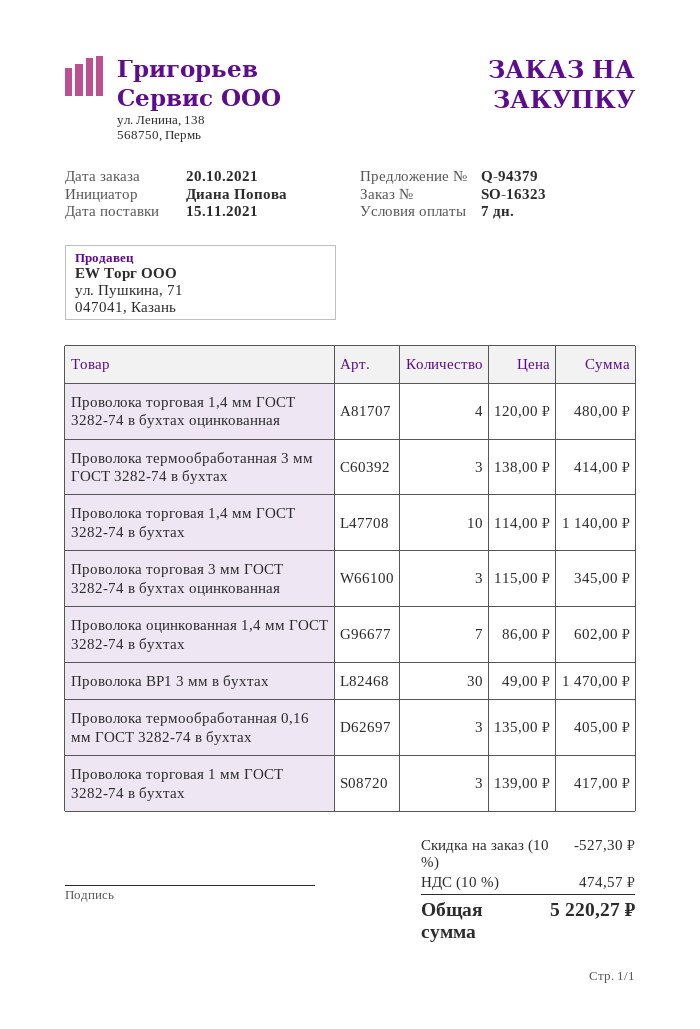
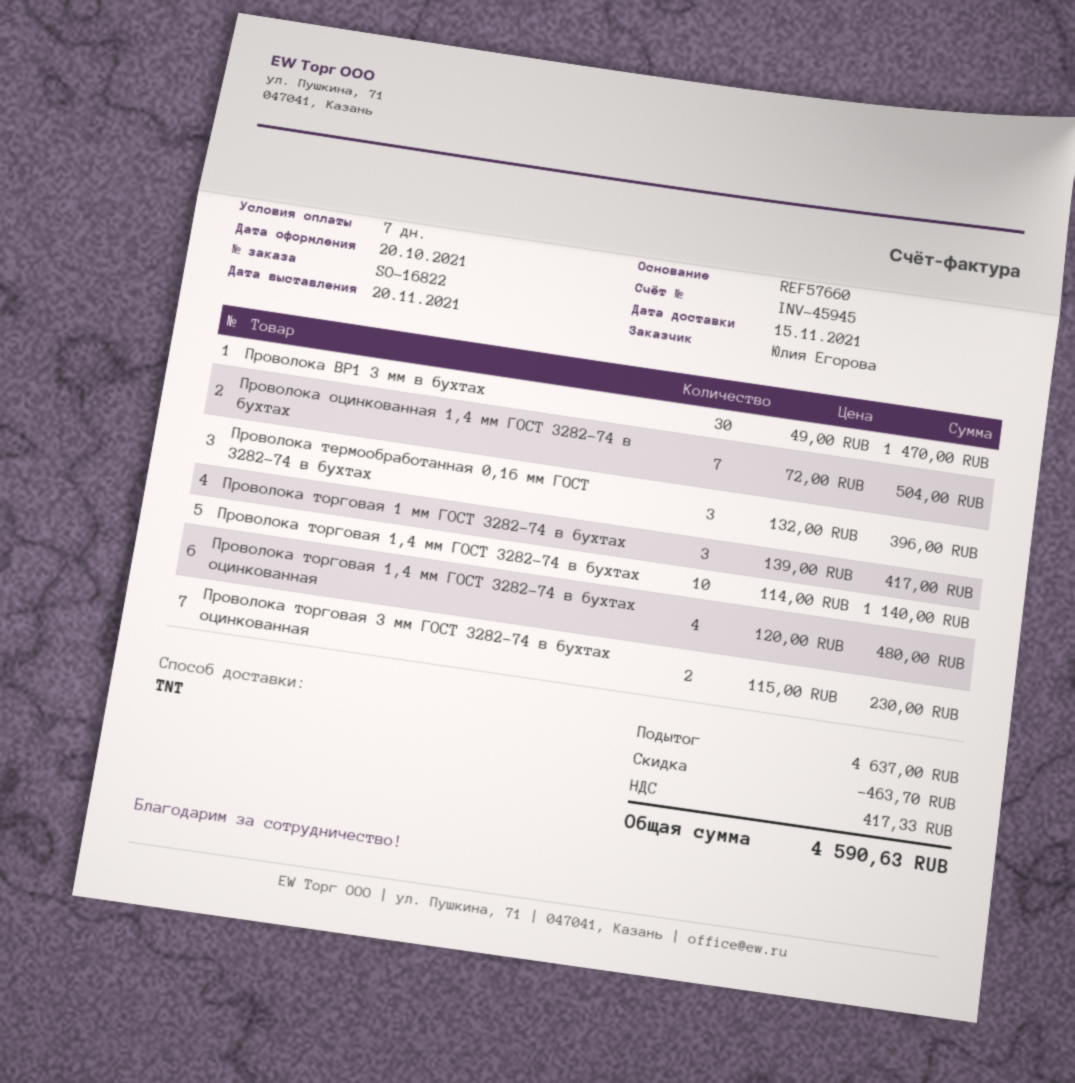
order number: SO-16323 -> SO-16822
ordered by: Диана Попова -> Юлия Егорова
Проволока термообработанная 3 мм ГОСТ 3282-74 в бухтах: 3 x 138.00 = 414.00 -> none
Проволока торговая 3 мм ГОСТ 3282-74 в бухтах оцинкованная: 3 x 115.00 = 345.00 -> 2 x 115.00 = 230.00
Проволока оцинкованная 1,4 мм ГОСТ 3282-74 в бухтах: 7 x 86.00 = 602.00 -> 7 x 72.00 = 504.00
Проволока термообработанная 0,16 мм ГОСТ 3282-74 в бухтах: 3 x 135.00 = 405.00 -> 3 x 132.00 = 396.00
discount: 527.30 -> 463.70
tax: 474.57 -> 417.33
total: 5220.27 -> 4590.63

